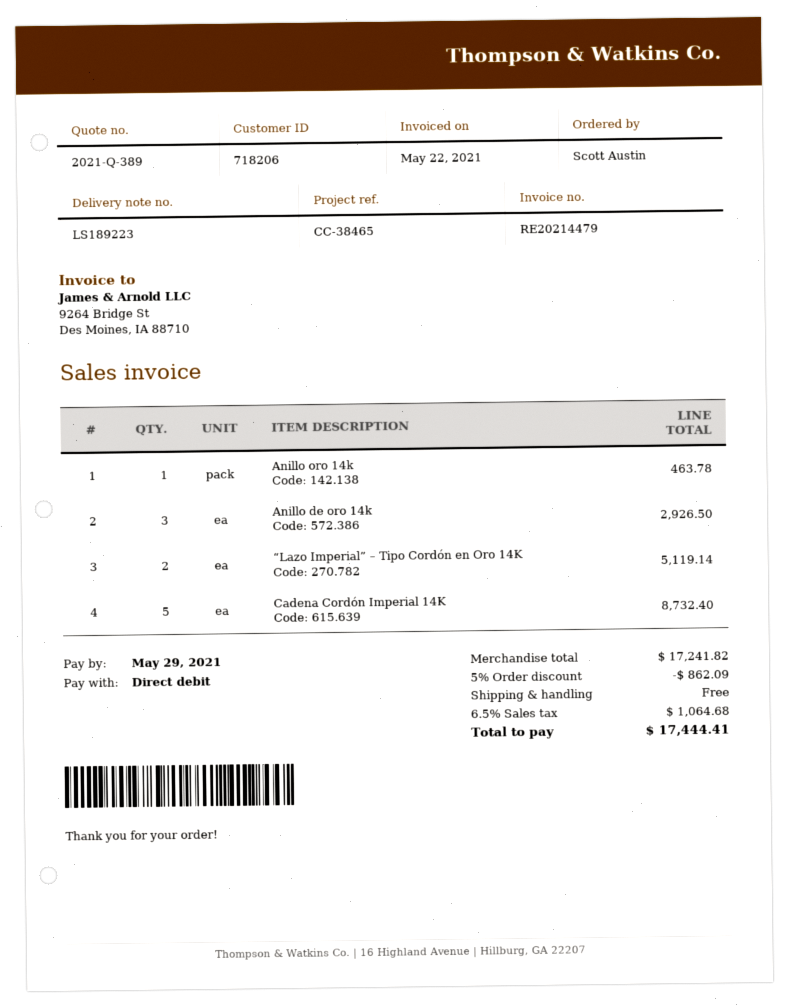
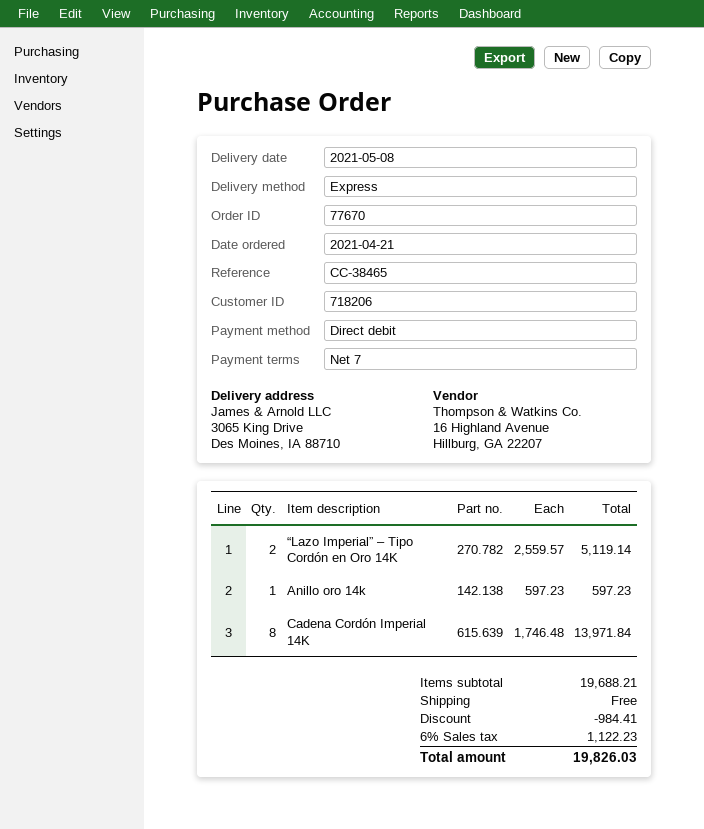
Anillo oro 14k: 1 for 463.78 -> 1 for 597.23
Anillo de oro 14k: 3 for 2926.50 -> none
Cadena Cordón Imperial 14K: 5 for 8732.40 -> 8 for 13971.84
subtotal: 17241.82 -> 19688.21
discount: 862.09 -> 984.41
tax: 6.5% = 1064.68 -> 6% = 1122.23
total: 17444.41 -> 19826.03

